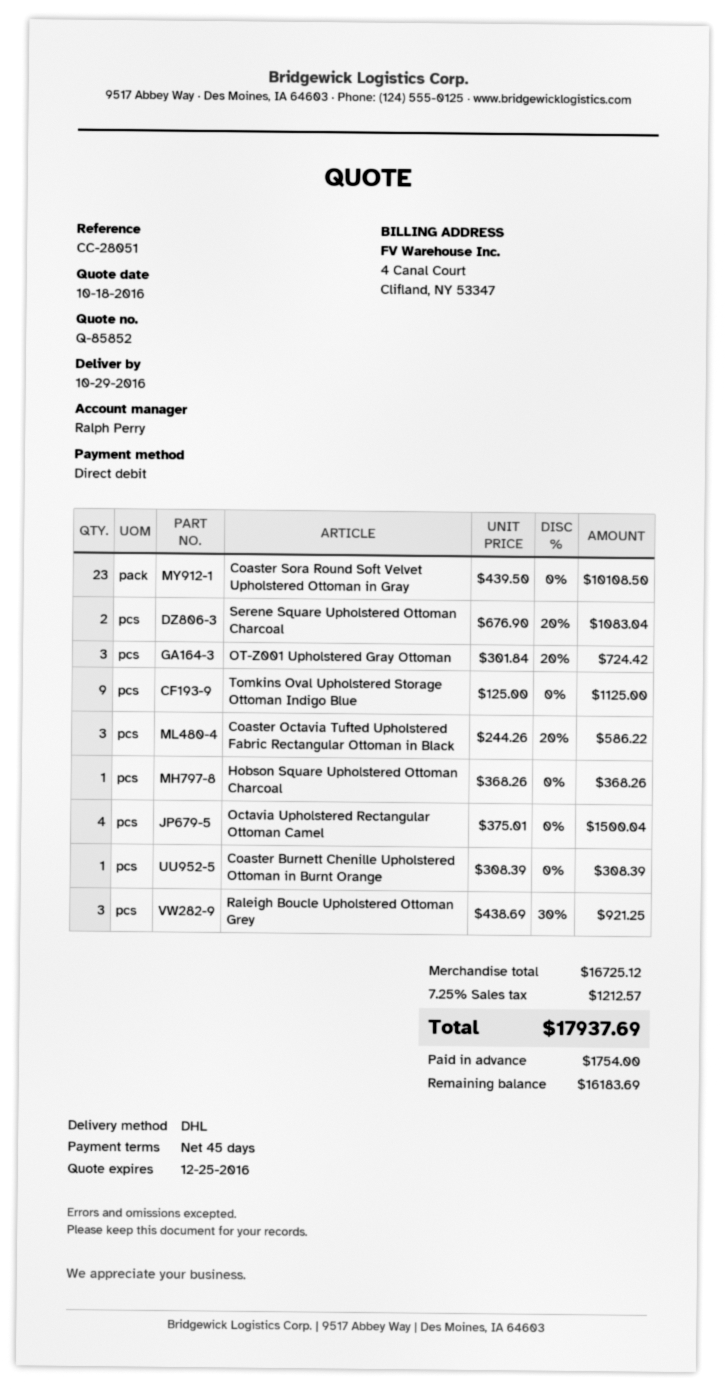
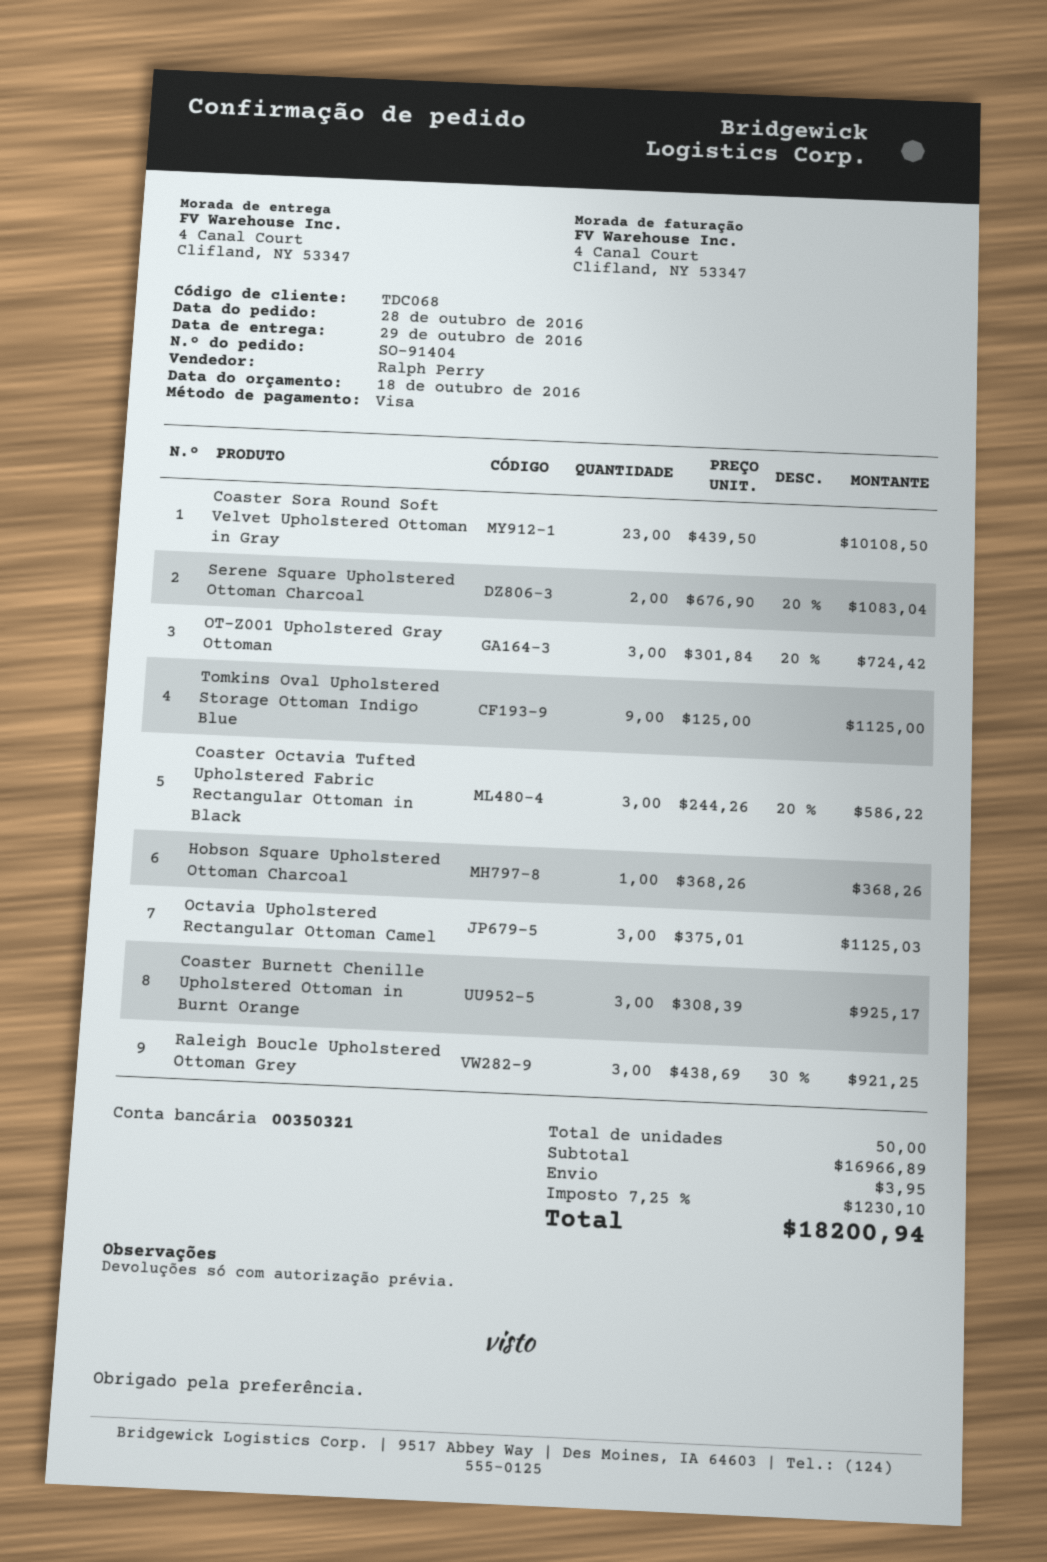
payment method: direct debit -> Visa
Octavia Upholstered Rectangular Ottoman Camel: 4 x 375.01 = 1500.04 -> 3 x 375.01 = 1125.03
Coaster Burnett Chenille Upholstered Ottoman in Burnt Orange: 1 x 308.39 = 308.39 -> 3 x 308.39 = 925.17
subtotal: 16725.12 -> 16966.89
shipping: none -> 3.95
tax: 7.25% = 1212.57 -> 7.25% = 1230.10
total: 17937.69 -> 18200.94

